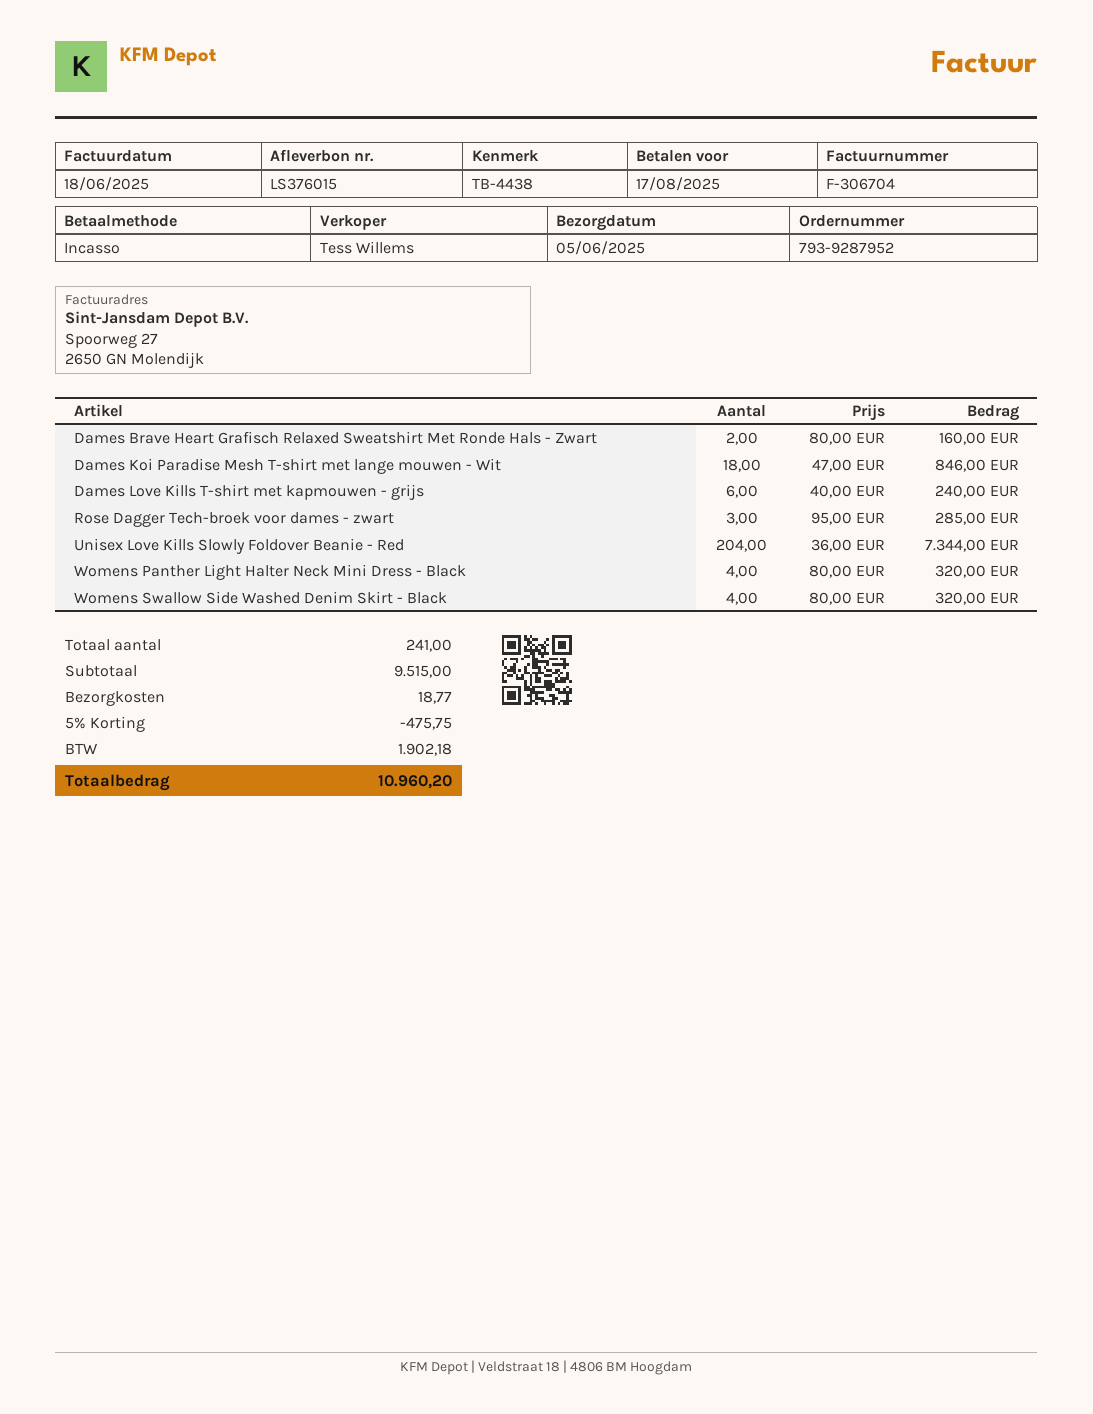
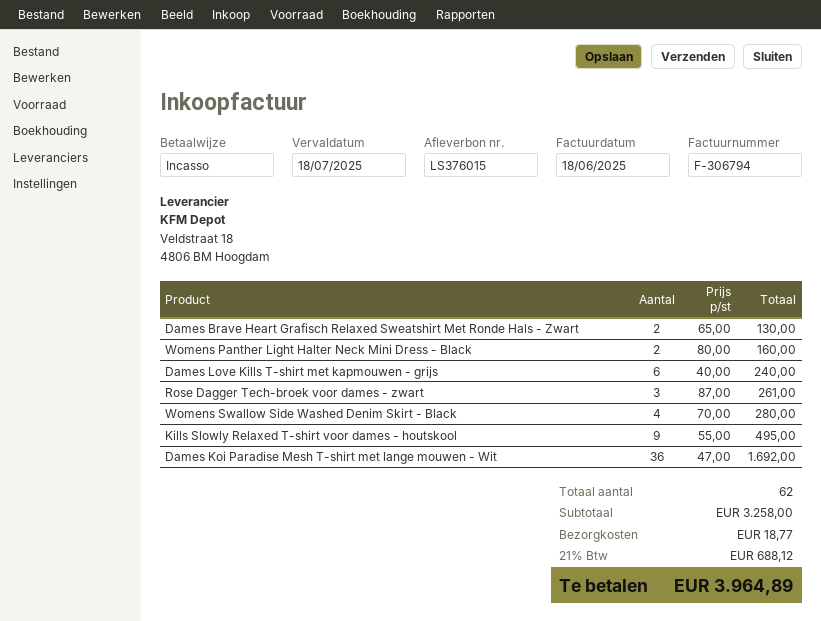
invoice number: F-306704 -> F-306794
due date: 2025-08-17 -> 2025-07-18
Dames Brave Heart Grafisch Relaxed Sweatshirt Met Ronde Hals - Zwart: 2 x 80.00 = 160.00 -> 2 x 65.00 = 130.00
Dames Koi Paradise Mesh T-shirt met lange mouwen - Wit: 18 x 47.00 = 846.00 -> 36 x 47.00 = 1692.00
Rose Dagger Tech-broek voor dames - zwart: 3 x 95.00 = 285.00 -> 3 x 87.00 = 261.00
Unisex Love Kills Slowly Foldover Beanie - Red: 204 x 36.00 = 7344.00 -> none
Womens Panther Light Halter Neck Mini Dress - Black: 4 x 80.00 = 320.00 -> 2 x 80.00 = 160.00
Womens Swallow Side Washed Denim Skirt - Black: 4 x 80.00 = 320.00 -> 4 x 70.00 = 280.00
Kills Slowly Relaxed T-shirt voor dames - houtskool: none -> 9 x 55.00 = 495.00
total quantity: 241 -> 62
subtotal: 9515.00 -> 3258.00
discount: 5% = 475.75 -> none
tax: 1902.18 -> 688.12
total: 10960.20 -> 3964.89

